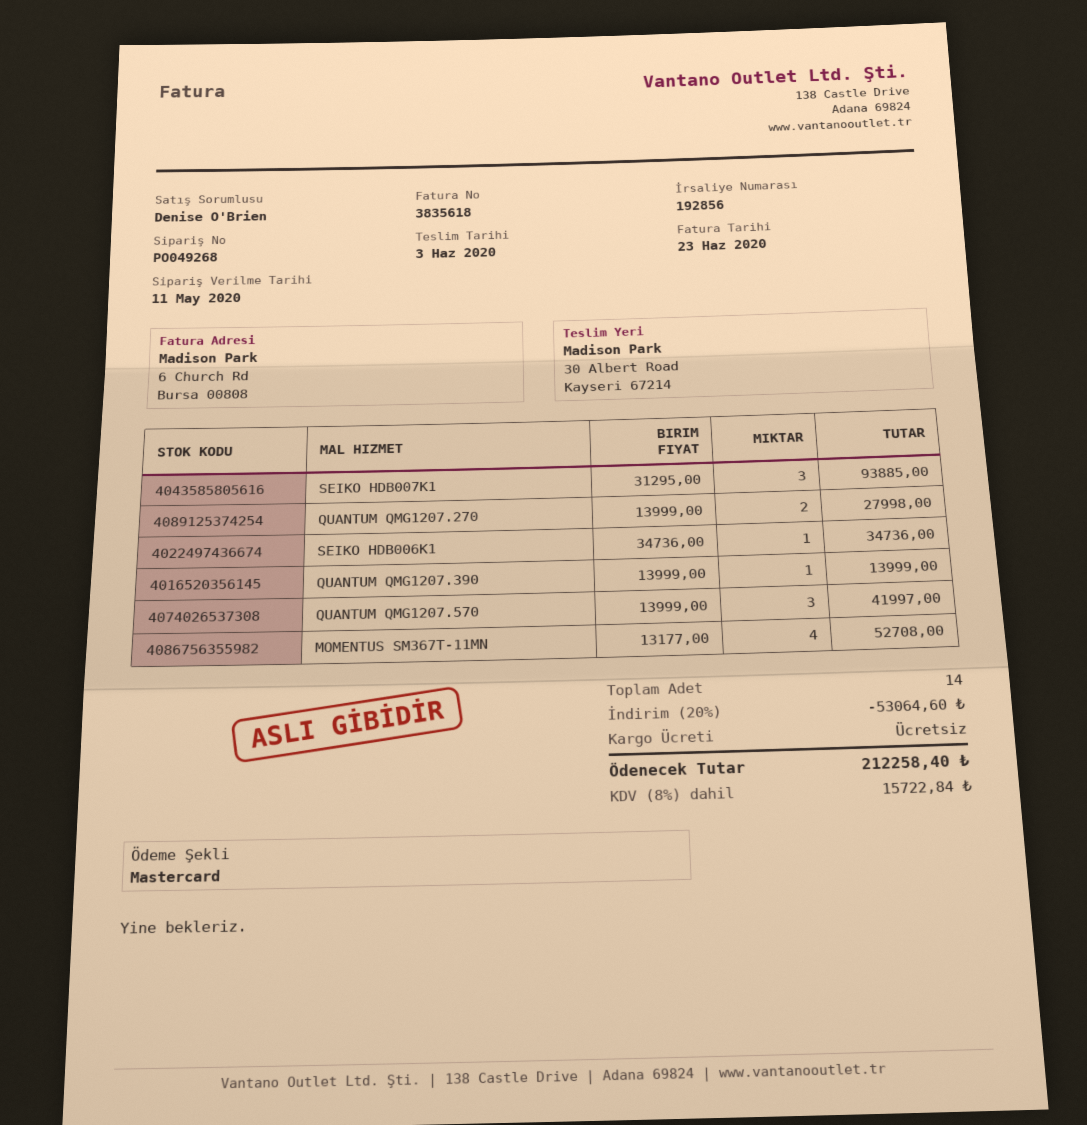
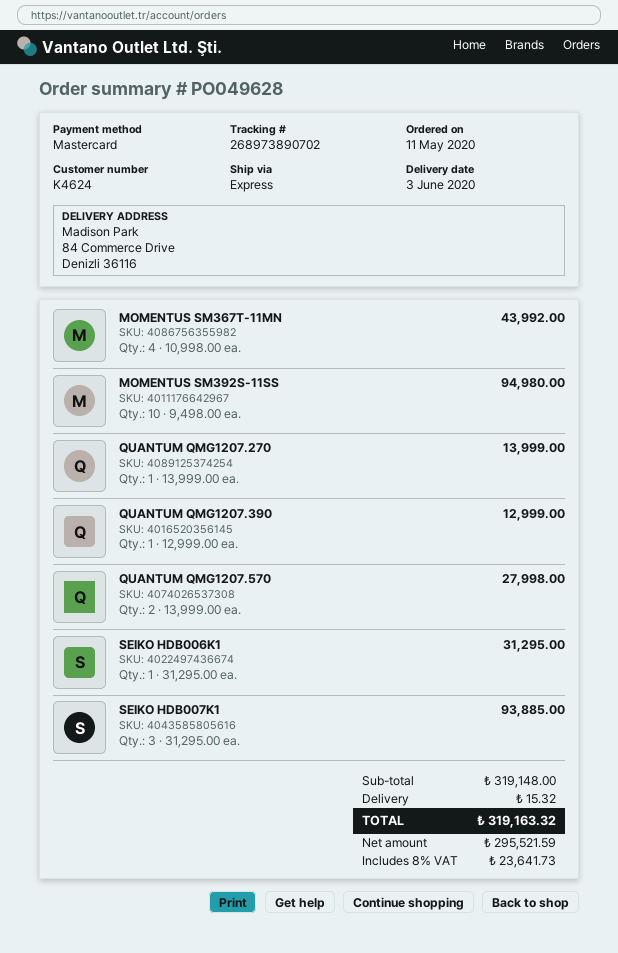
order number: PO049268 -> PO049628
ship to: 30 Albert Road, Kayseri 67214 -> 84 Commerce Drive, Denizli 36116
QUANTUM QMG1207.270: 2 x 13999.00 = 27998.00 -> 1 x 13999.00 = 13999.00
SEIKO HDB006K1: 1 x 34736.00 = 34736.00 -> 1 x 31295.00 = 31295.00
QUANTUM QMG1207.390: 1 x 13999.00 = 13999.00 -> 1 x 12999.00 = 12999.00
QUANTUM QMG1207.570: 3 x 13999.00 = 41997.00 -> 2 x 13999.00 = 27998.00
MOMENTUS SM367T-11MN: 4 x 13177.00 = 52708.00 -> 4 x 10998.00 = 43992.00
MOMENTUS SM392S-11SS: none -> 10 x 9498.00 = 94980.00
discount: 20% = 53064.60 -> none
shipping: 0.00 -> 15.32
tax: 8% = 15722.84 -> 8% = 23641.73
total: 212258.40 -> 319163.32

